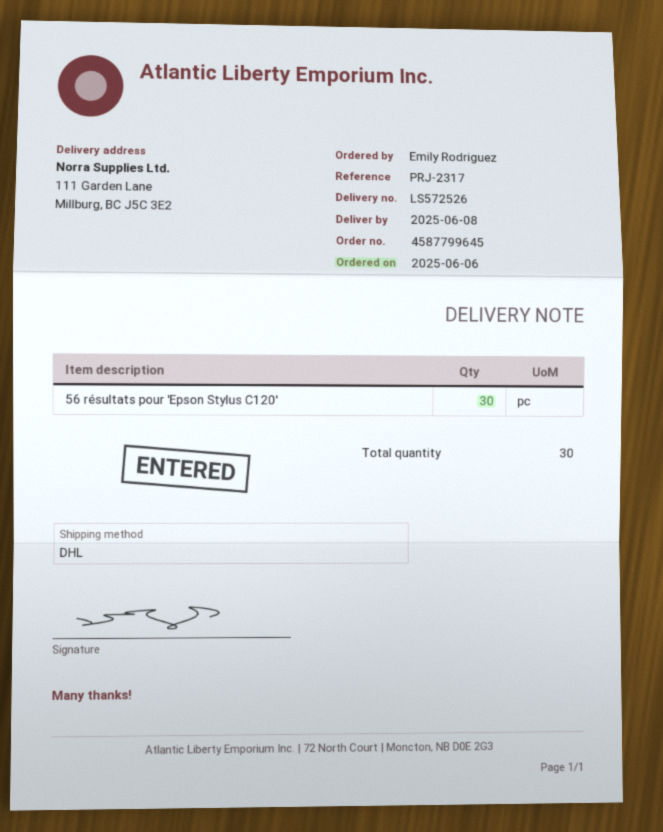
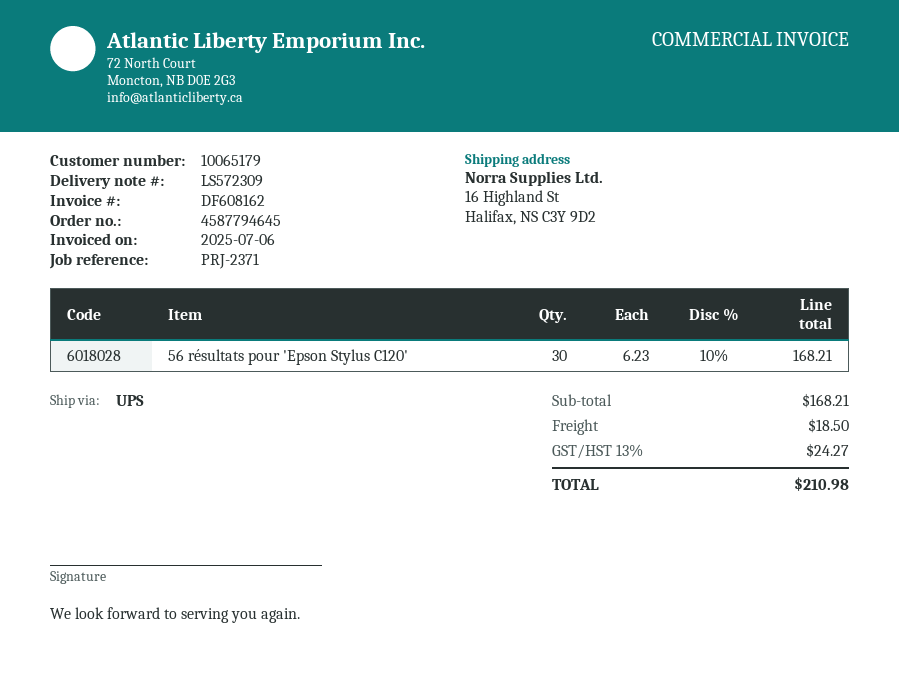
order number: 4587799645 -> 4587794645
delivery note number: LS572526 -> LS572309
reference: PRJ-2317 -> PRJ-2371
shipping method: DHL -> UPS
ship to: 111 Garden Lane, Millburg, BC J5C 3E2 -> 16 Highland St, Halifax, NS C3Y 9D2

